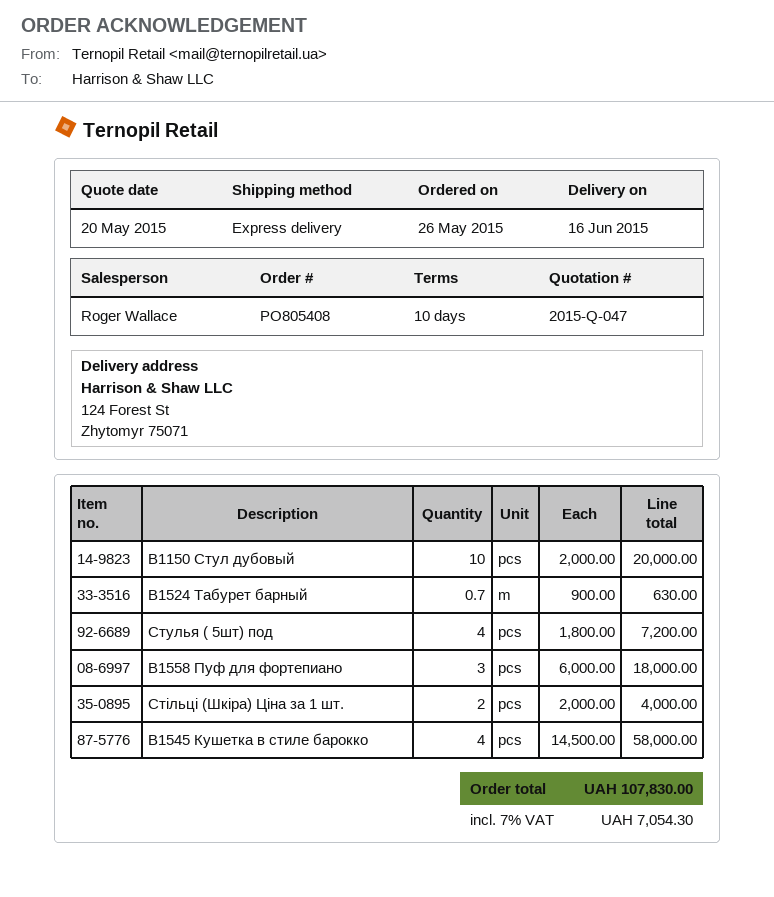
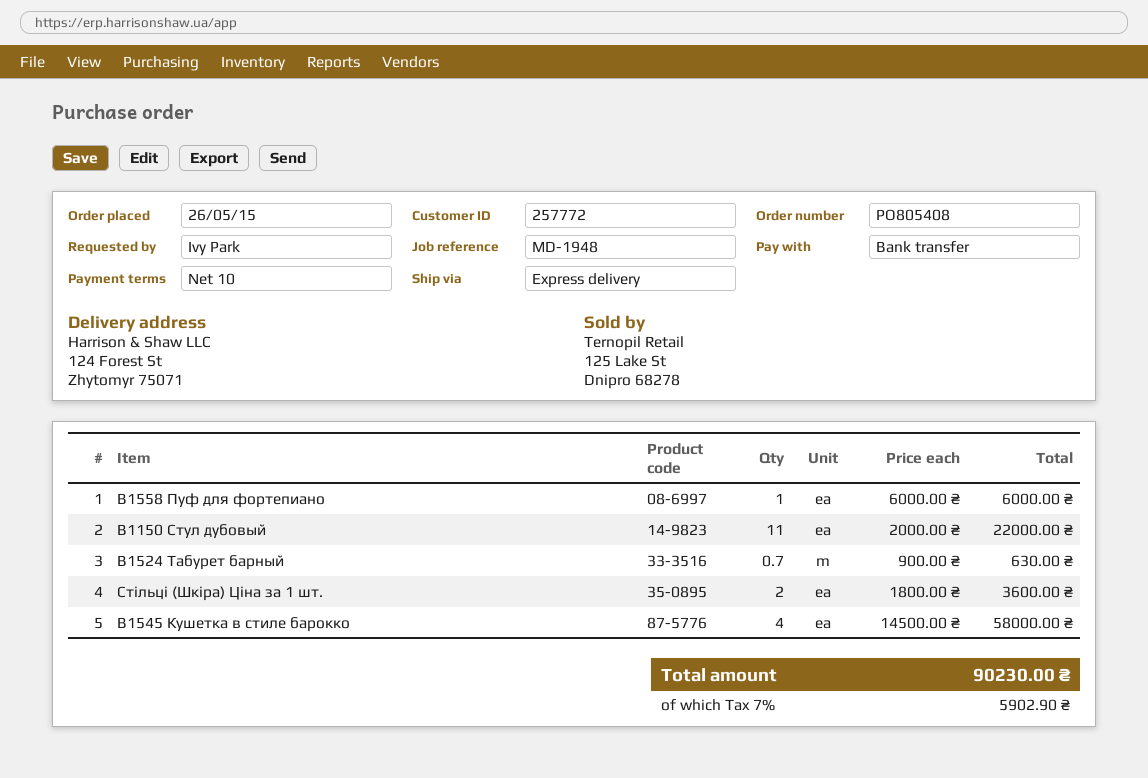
В1150 Стул дубовый: 10 x 2000.00 = 20000.00 -> 11 x 2000.00 = 22000.00
Стулья ( 5шт) под: 4 x 1800.00 = 7200.00 -> none
В1558 Пуф для фортепиано: 3 x 6000.00 = 18000.00 -> 1 x 6000.00 = 6000.00
Стільці (Шкіра) Ціна за 1 шт.: 2 x 2000.00 = 4000.00 -> 2 x 1800.00 = 3600.00
tax: 7% = 7054.30 -> 7% = 5902.90
total: 107830.00 -> 90230.00

